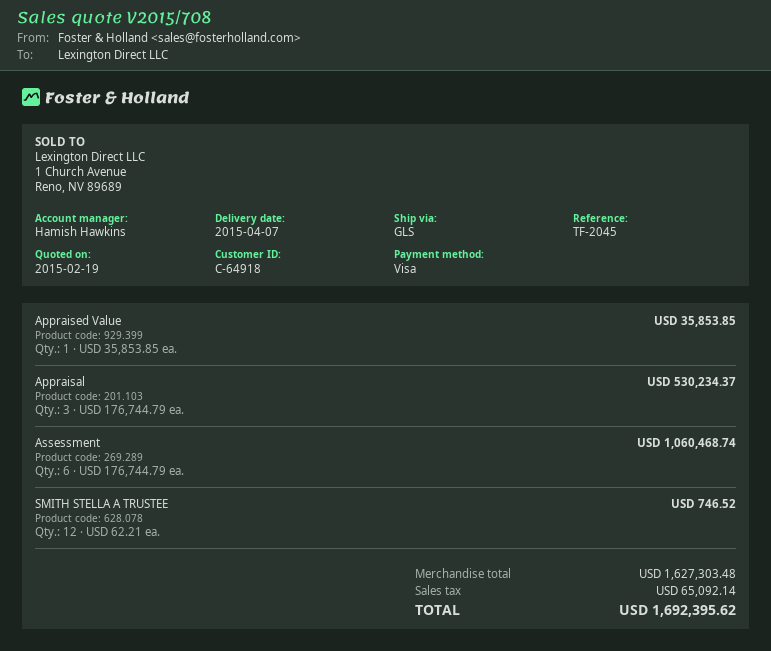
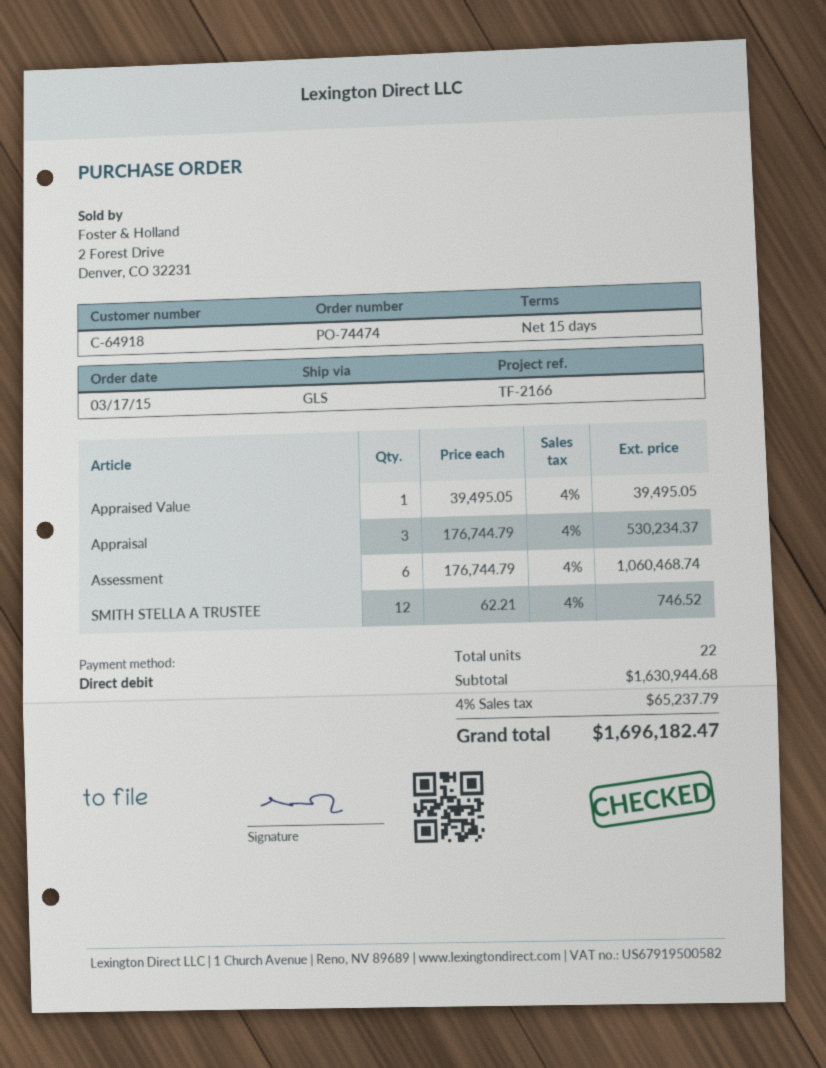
reference: TF-2045 -> TF-2166
payment method: Visa -> direct debit
Appraised Value: 1 x 35853.85 = 35853.85 -> 1 x 39495.05 = 39495.05
subtotal: 1627303.48 -> 1630944.68
tax: 65092.14 -> 65237.79
total: 1692395.62 -> 1696182.47

